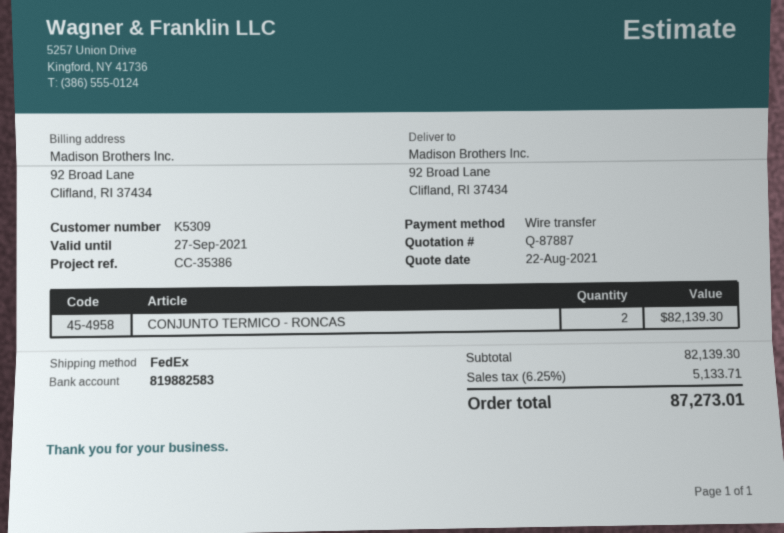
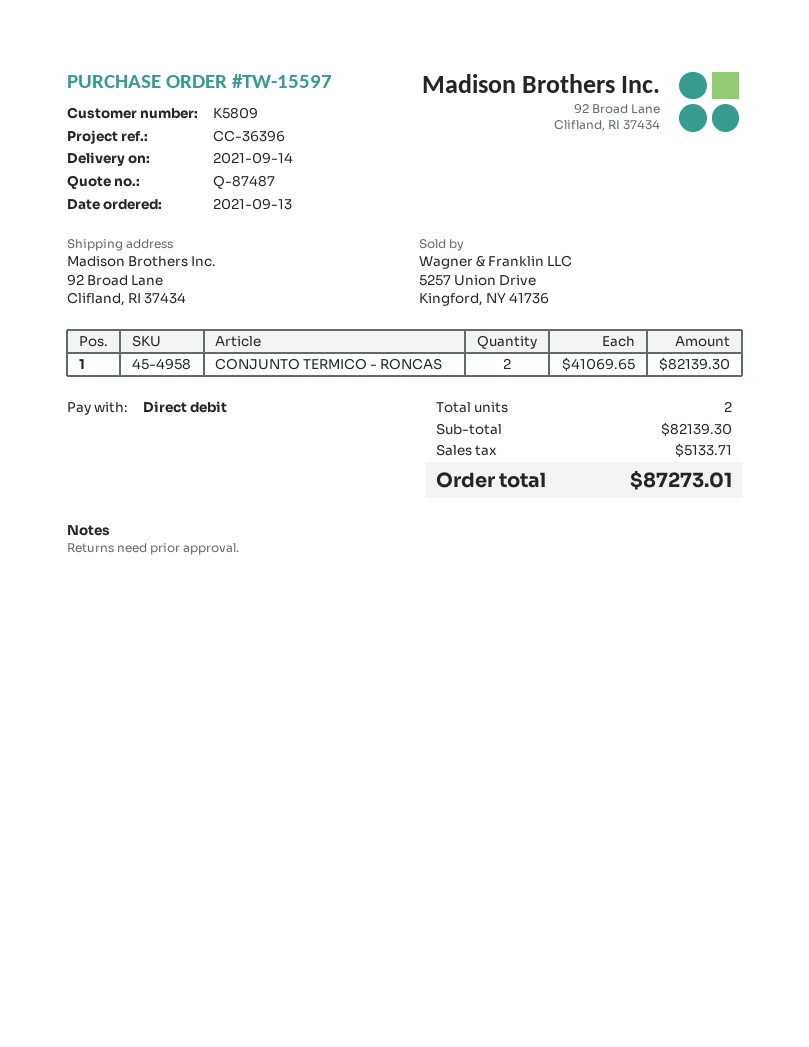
quote number: Q-87887 -> Q-87487
customer number: K5309 -> K5809
reference: CC-35386 -> CC-36396
payment method: bank transfer -> direct debit

